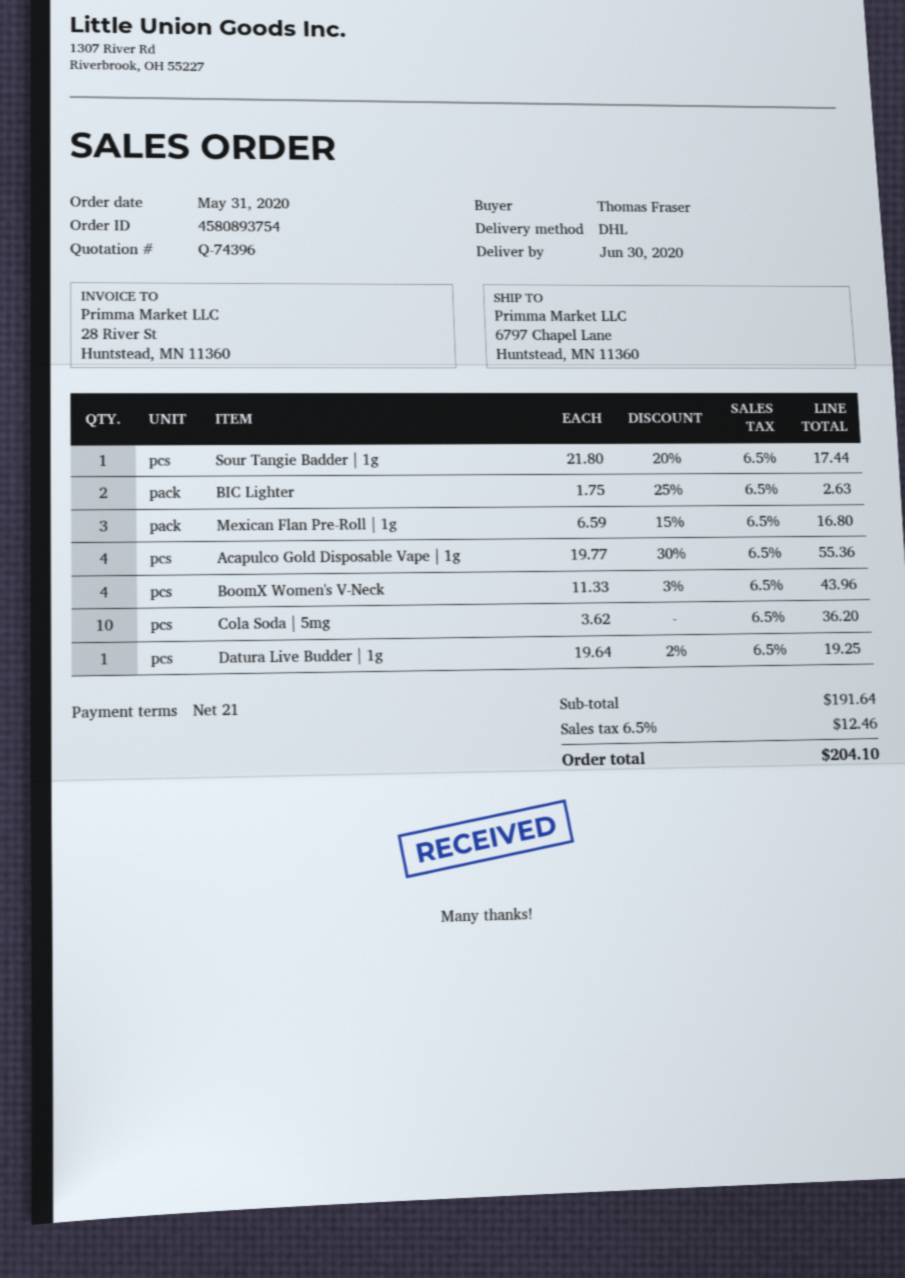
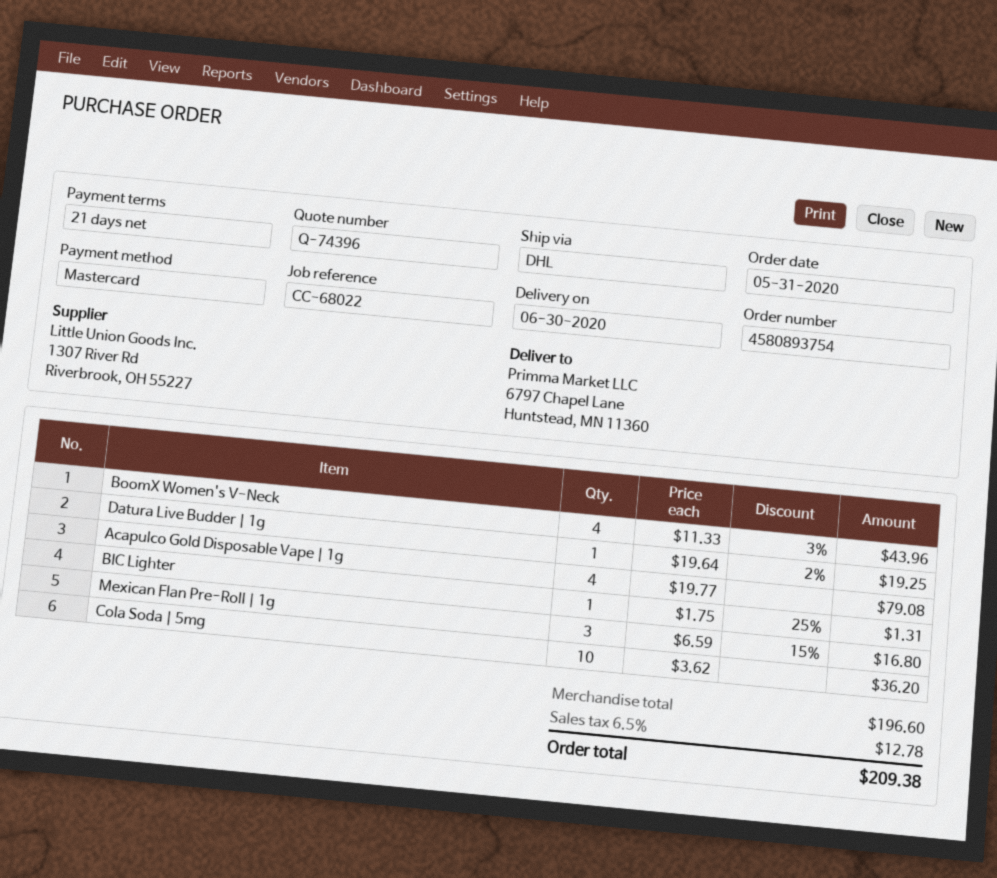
Sour Tangie Badder | 1g: 1 x 21.80 - 20% = 17.44 -> none
BIC Lighter: 2 x 1.75 - 25% = 2.63 -> 1 x 1.75 - 25% = 1.31
Acapulco Gold Disposable Vape | 1g: 4 x 19.77 - 30% = 55.36 -> 4 x 19.77 = 79.08
subtotal: 191.64 -> 196.60
tax: 6.5% = 12.46 -> 6.5% = 12.78
total: 204.10 -> 209.38

